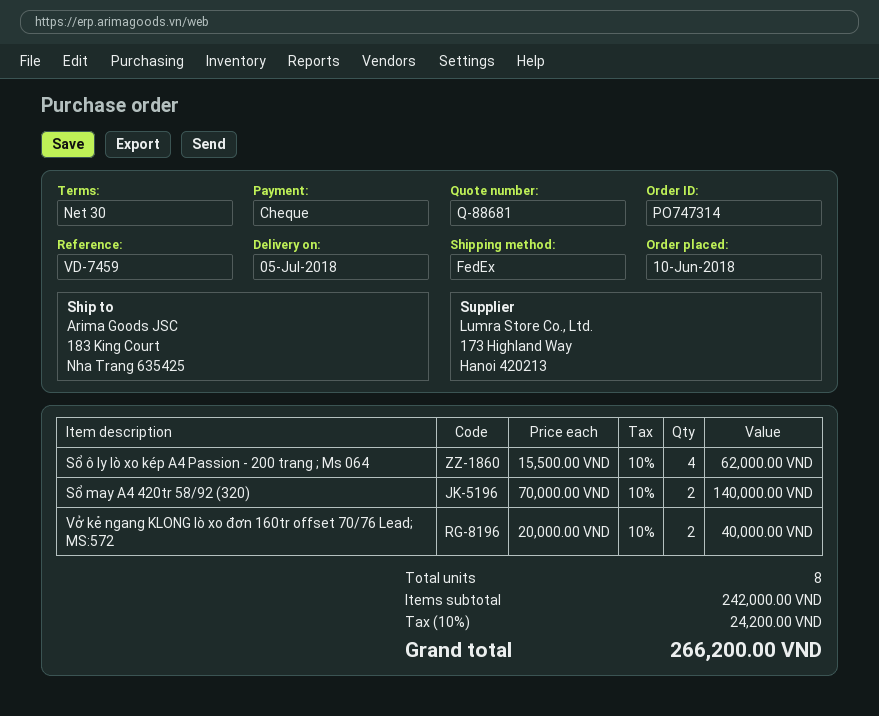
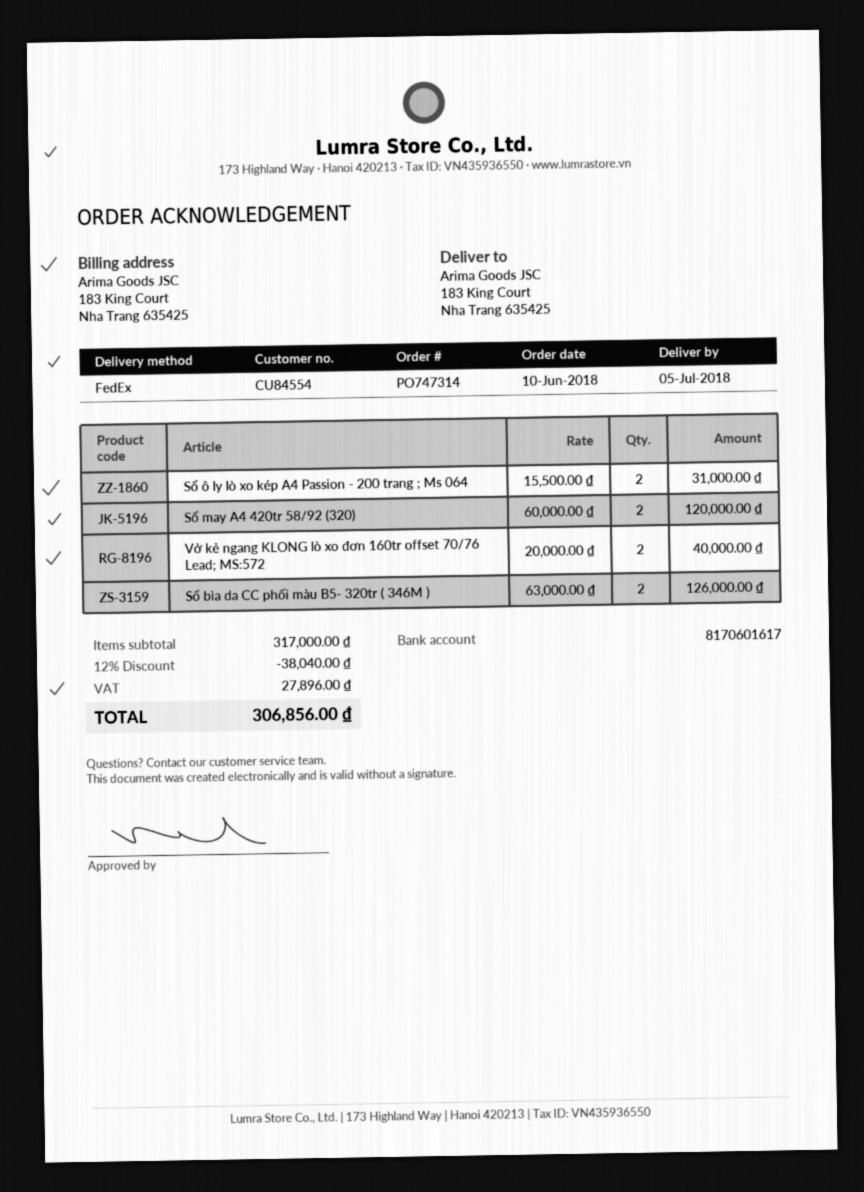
Sổ ô ly lò xo kép A4 Passion - 200 trang ; Ms 064: 4 x 15500.00 = 62000.00 -> 2 x 15500.00 = 31000.00
Sổ may A4 420tr 58/92 (320): 2 x 70000.00 = 140000.00 -> 2 x 60000.00 = 120000.00
Sổ bìa da CC phối màu B5- 320tr ( 346M ): none -> 2 x 63000.00 = 126000.00
subtotal: 242000.00 -> 317000.00
discount: none -> 12% = 38040.00
tax: 24200.00 -> 27896.00
total: 266200.00 -> 306856.00

